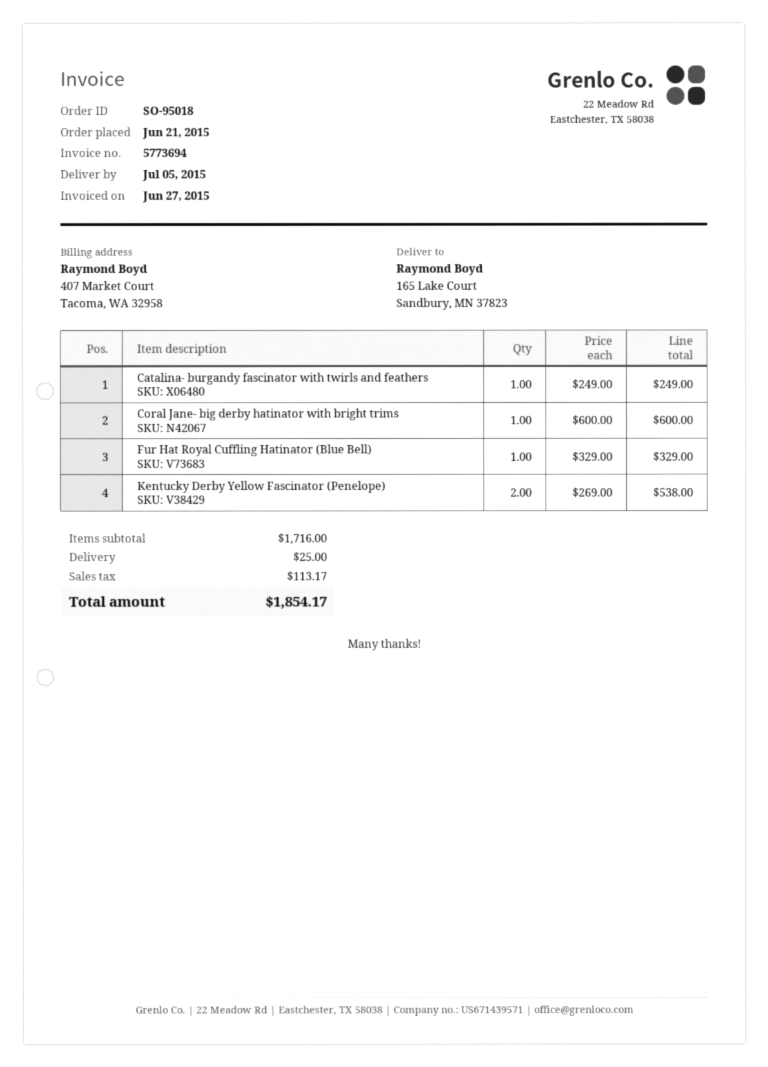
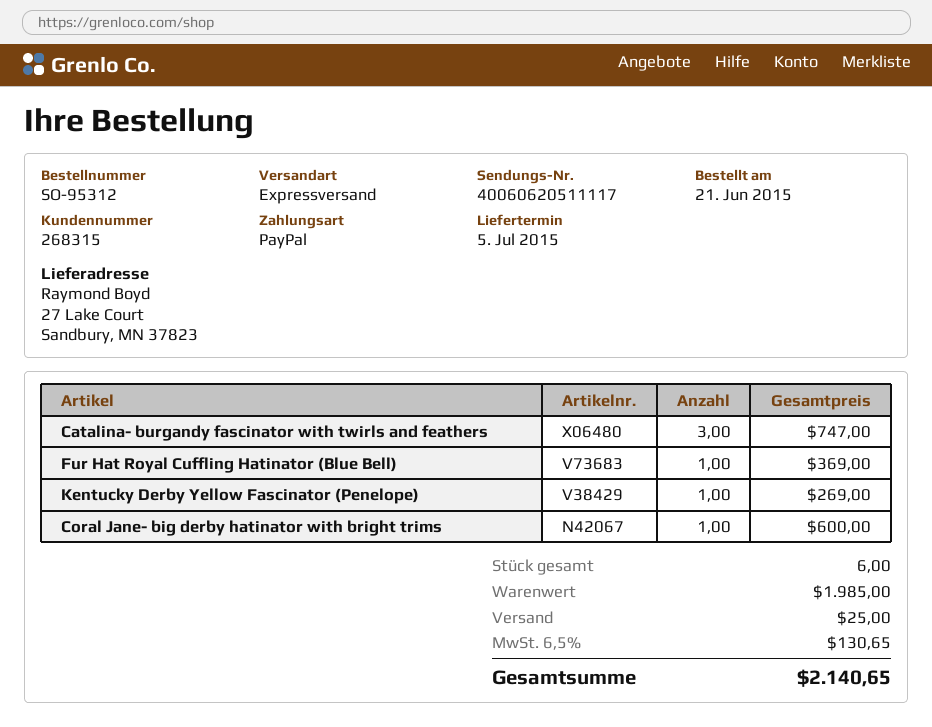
order number: SO-95018 -> SO-95312
ship to: 165 Lake Court, Sandbury, MN 37823 -> 27 Lake Court, Sandbury, MN 37823
Catalina- burgandy fascinator with twirls and feathers: 1 for 249.00 -> 3 for 747.00
Fur Hat Royal Cuffling Hatinator (Blue Bell): 1 for 329.00 -> 1 for 369.00
Kentucky Derby Yellow Fascinator (Penelope): 2 for 538.00 -> 1 for 269.00
subtotal: 1716.00 -> 1985.00
tax: 113.17 -> 130.65
total: 1854.17 -> 2140.65

